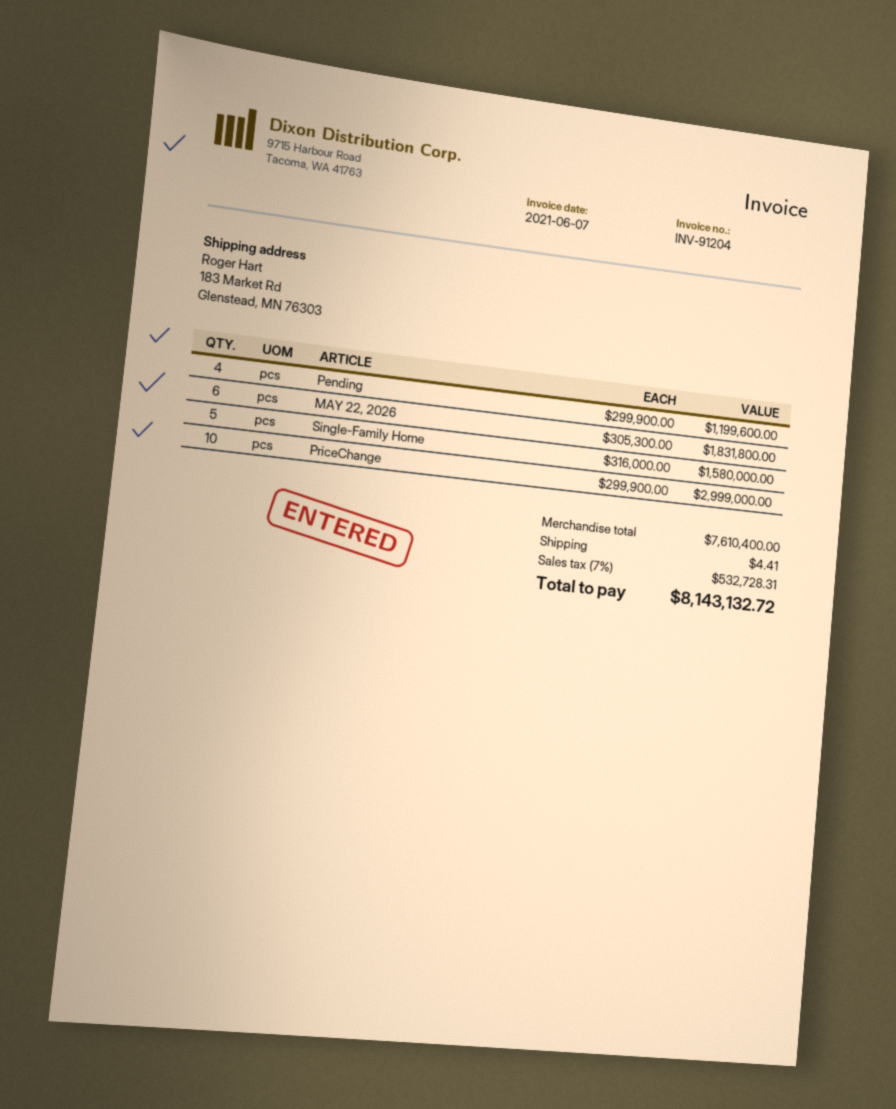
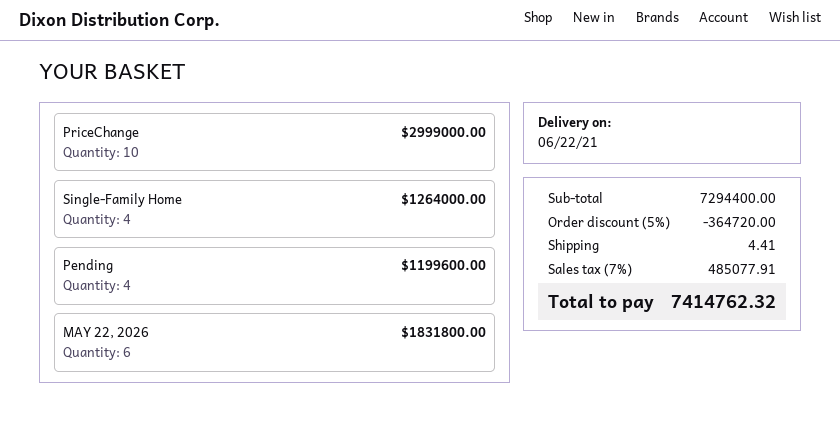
Single-Family Home: 5 for 1580000.00 -> 4 for 1264000.00
subtotal: 7610400.00 -> 7294400.00
discount: none -> 5% = 364720.00
tax: 7% = 532728.31 -> 7% = 485077.91
total: 8143132.72 -> 7414762.32

